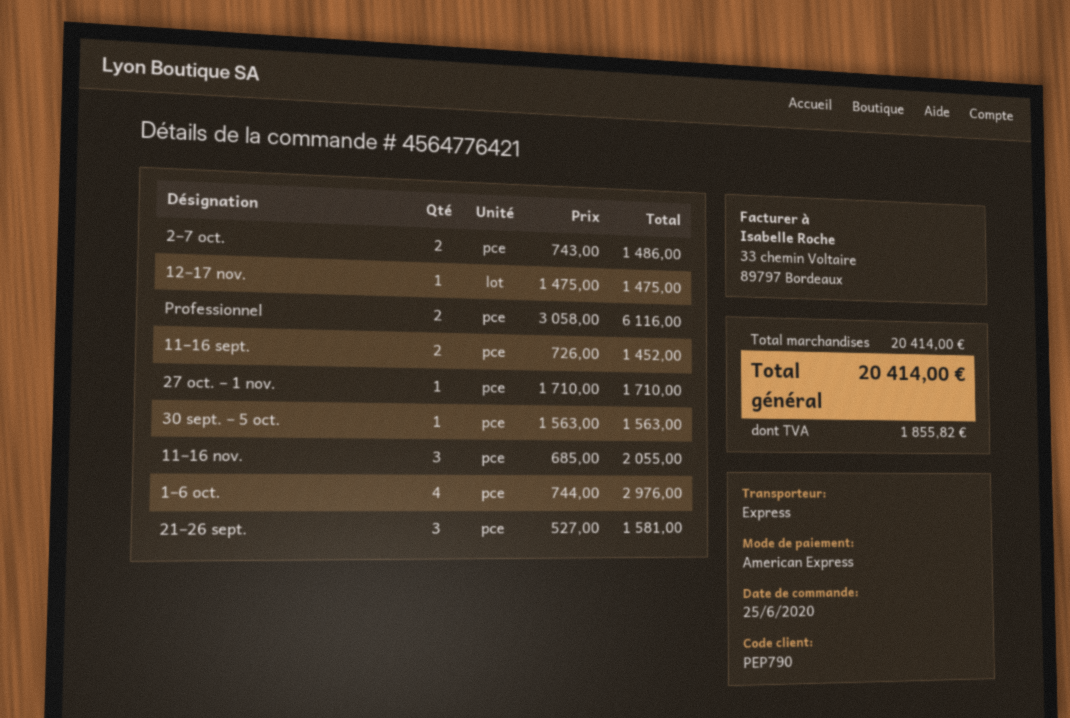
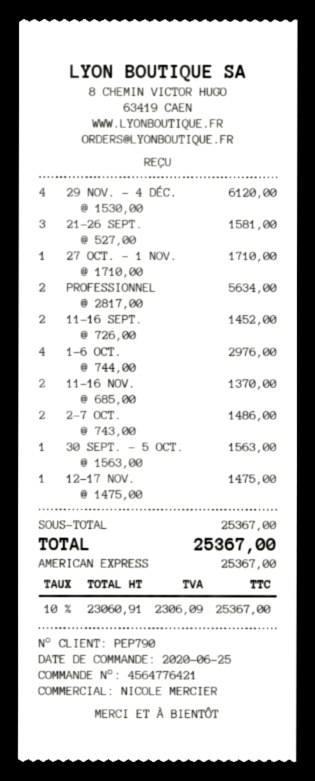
Professionnel: 2 x 3058.00 = 6116.00 -> 2 x 2817.00 = 5634.00
11–16 nov.: 3 x 685.00 = 2055.00 -> 2 x 685.00 = 1370.00
29 NOV. – 4 DÉC.: none -> 4 x 1530.00 = 6120.00
subtotal: 20414.00 -> 25367.00
tax: 1855.82 -> 2306.09
total: 20414.00 -> 25367.00

